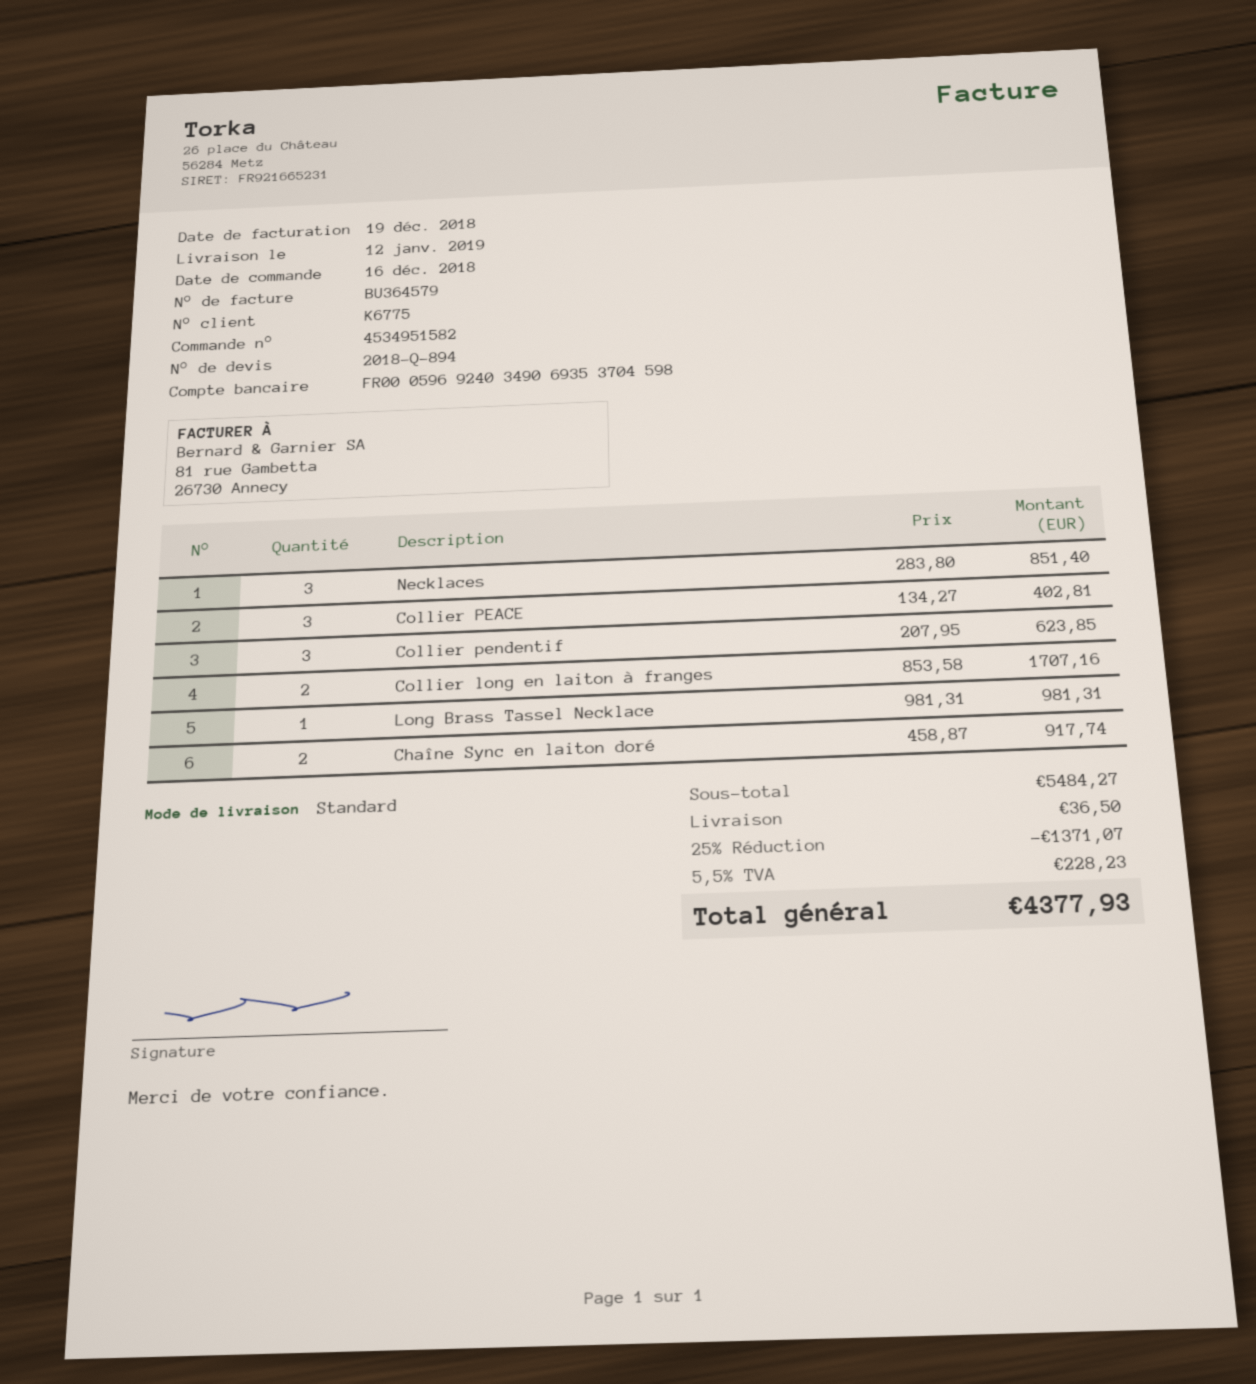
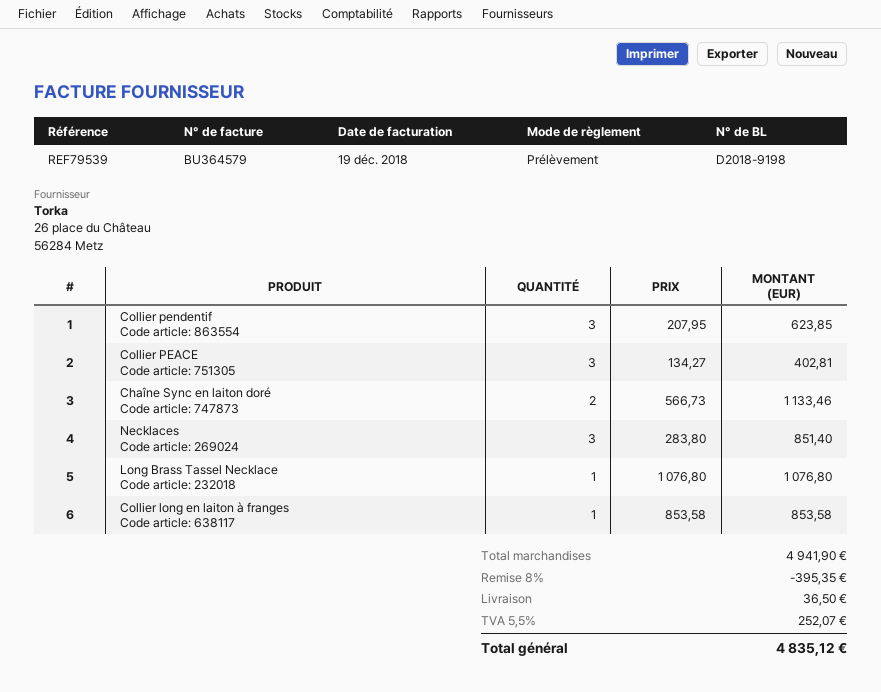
Collier long en laiton à franges: 2 x 853.58 = 1707.16 -> 1 x 853.58 = 853.58
Long Brass Tassel Necklace: 1 x 981.31 = 981.31 -> 1 x 1076.80 = 1076.80
Chaîne Sync en laiton doré: 2 x 458.87 = 917.74 -> 2 x 566.73 = 1133.46
subtotal: 5484.27 -> 4941.90
discount: 25% = 1371.07 -> 8% = 395.35
tax: 5.5% = 228.23 -> 5.5% = 252.07
total: 4377.93 -> 4835.12

